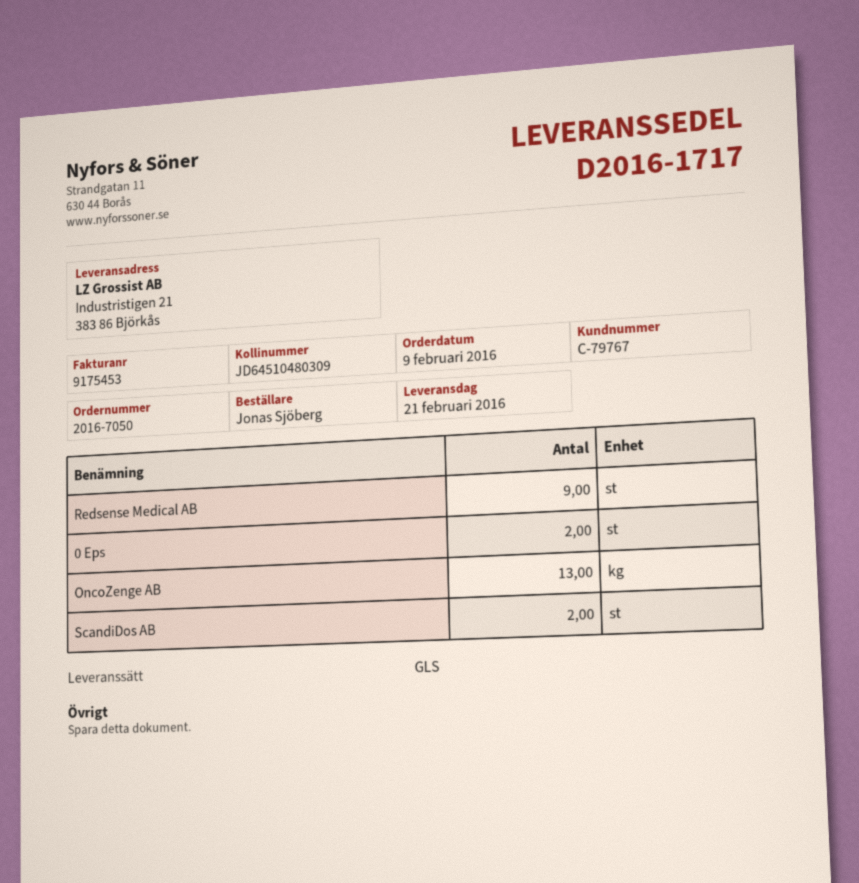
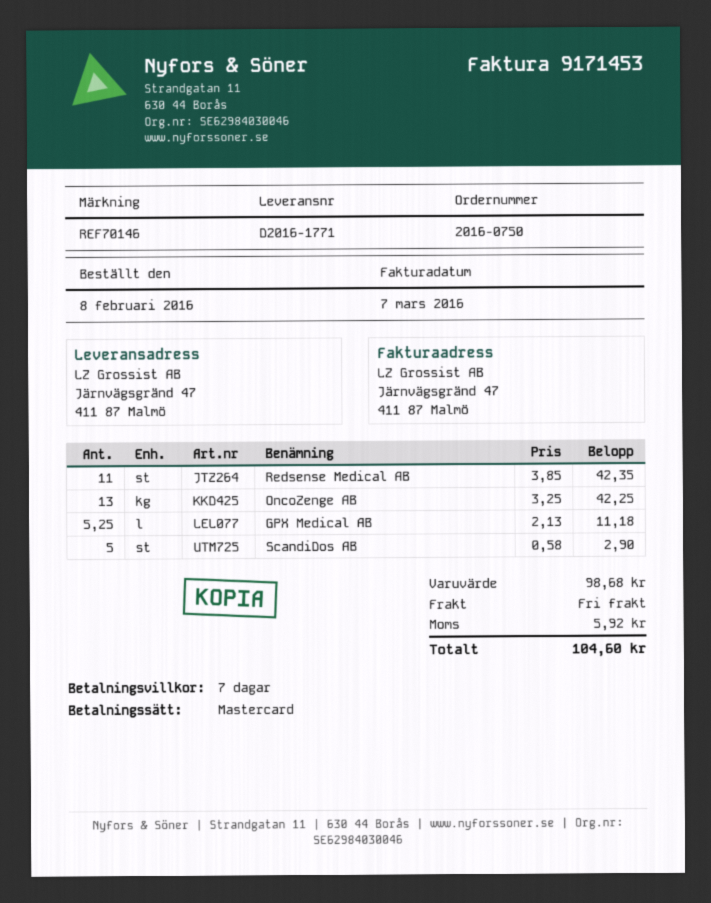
order number: 2016-7050 -> 2016-0750
order date: 2016-02-09 -> 2016-02-08
delivery note number: D2016-1717 -> D2016-1771
invoice number: 9175453 -> 9171453
ship to: Industristigen 21, 383 86 Björkås -> Järnvägsgränd 47, 411 87 Malmö
Redsense Medical AB: 9 -> 11
0 Eps: 2 -> none
ScandiDos AB: 2 -> 5
GPX Medical AB: none -> 5.25

